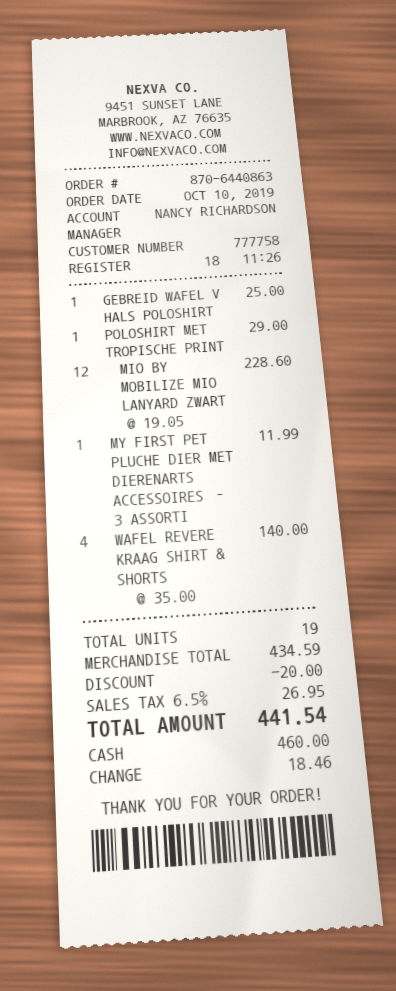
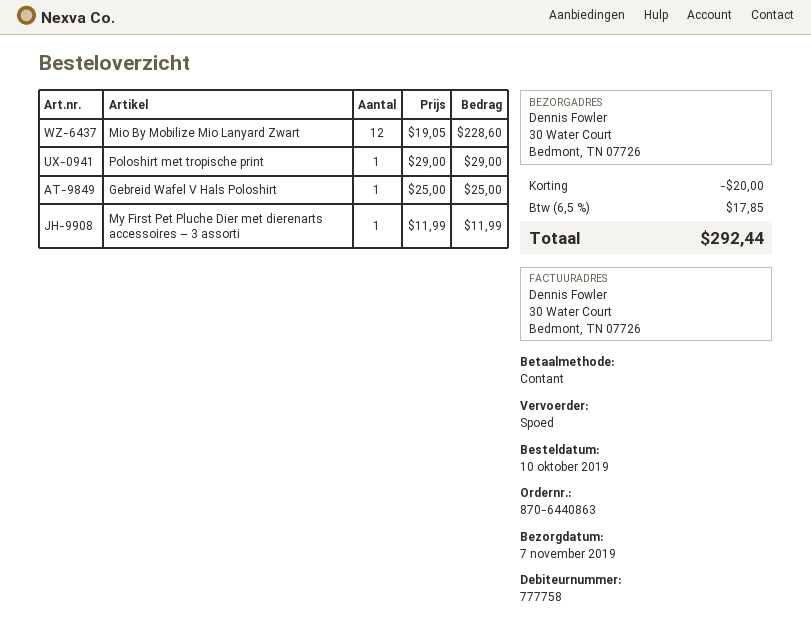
WAFEL REVERE KRAAG SHIRT & SHORTS: 4 x 35.00 = 140.00 -> none
tax: 6.5% = 26.95 -> 6.5% = 17.85
total: 441.54 -> 292.44

